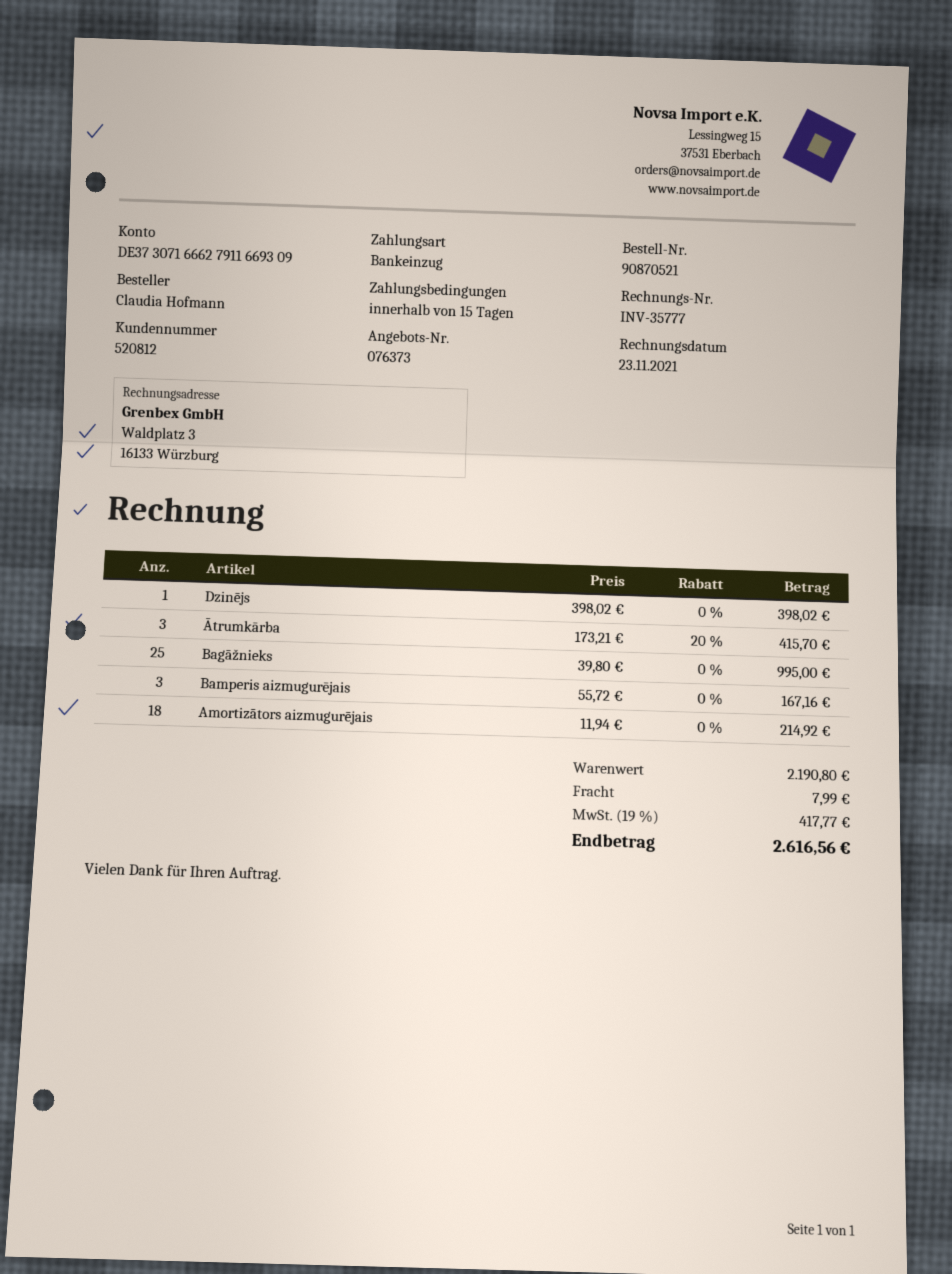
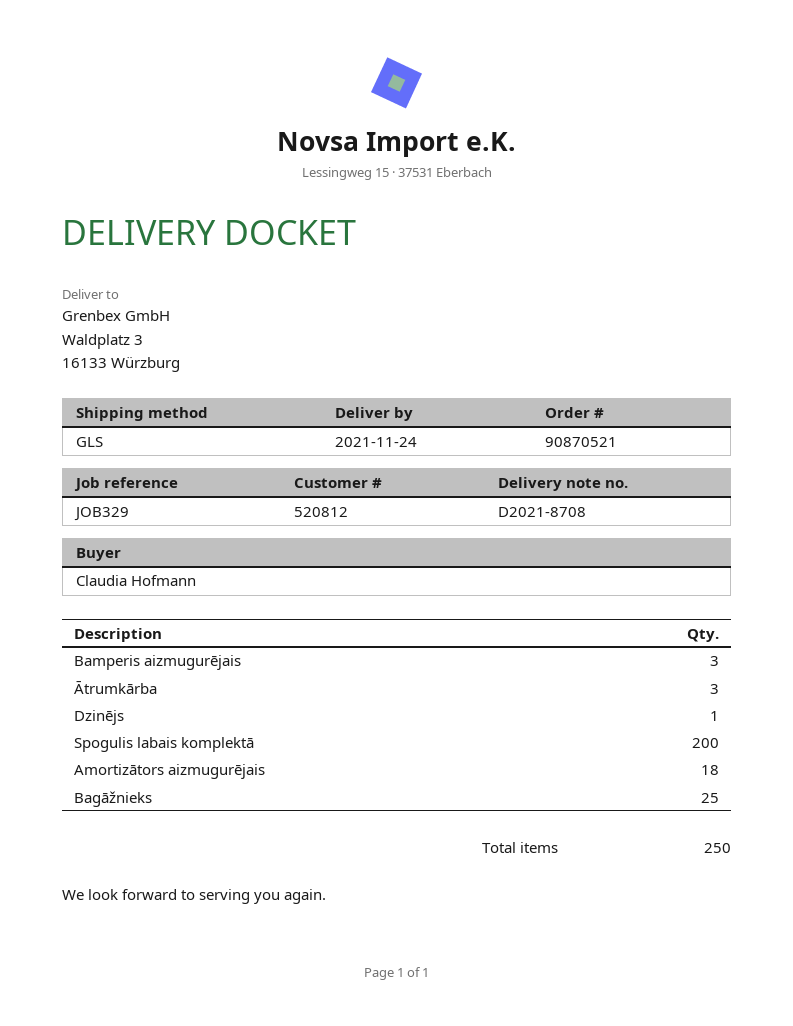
Spogulis labais komplektā: none -> 200

